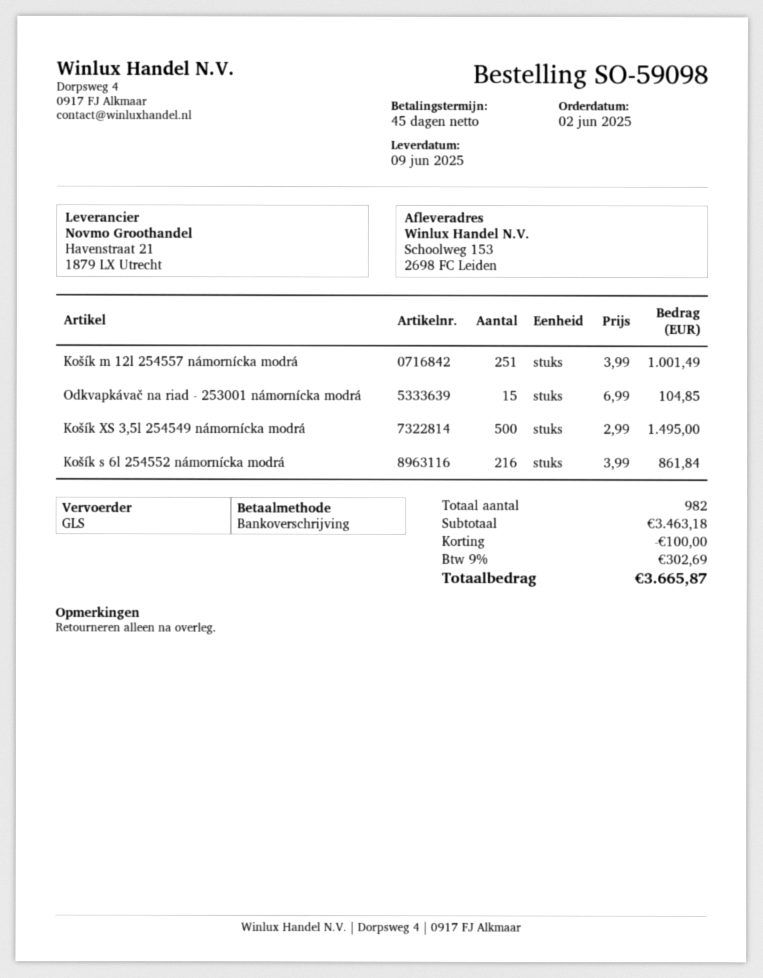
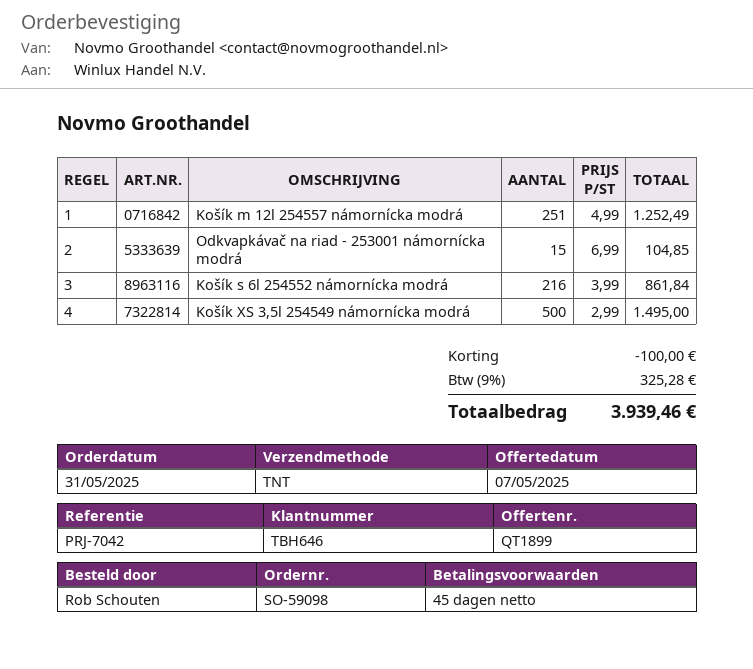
order date: 2025-06-02 -> 2025-05-31
shipping method: GLS -> TNT
Košík m 12l 254557 námornícka modrá: 251 x 3.99 = 1001.49 -> 251 x 4.99 = 1252.49
tax: 9% = 302.69 -> 9% = 325.28
total: 3665.87 -> 3939.46

